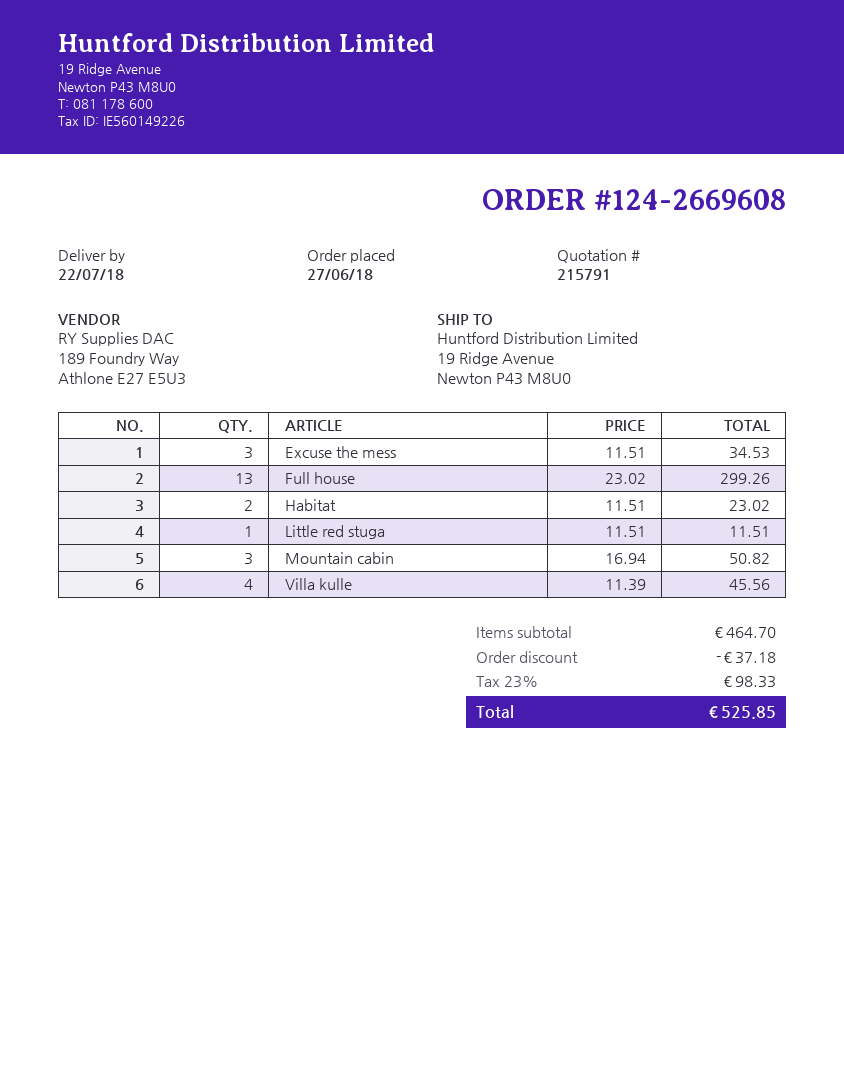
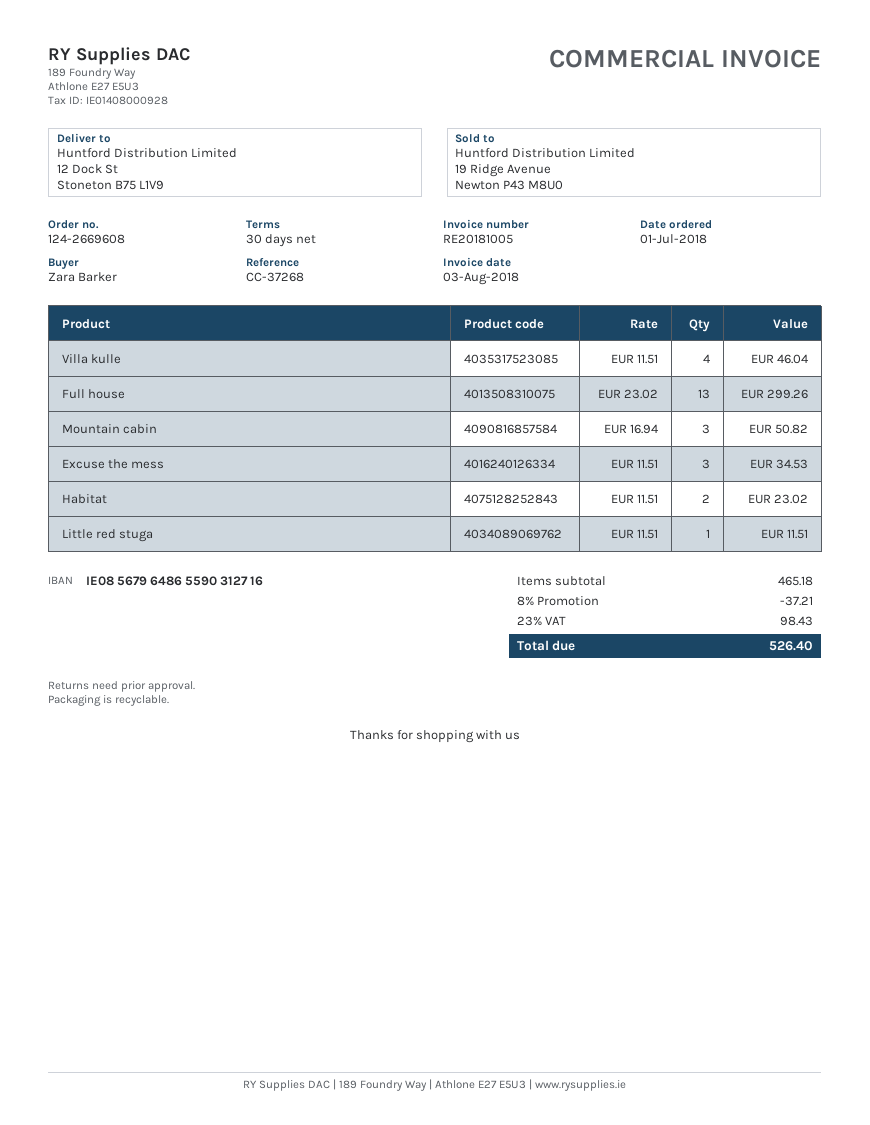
order date: 2018-06-27 -> 2018-07-01
ship to: 19 Ridge Avenue, Newton P43 M8U0 -> 12 Dock St, Stoneton B75 L1V9
Villa kulle: 4 x 11.39 = 45.56 -> 4 x 11.51 = 46.04
subtotal: 464.70 -> 465.18
discount: 37.18 -> 37.21
tax: 23% = 98.33 -> 23% = 98.43
total: 525.85 -> 526.40

